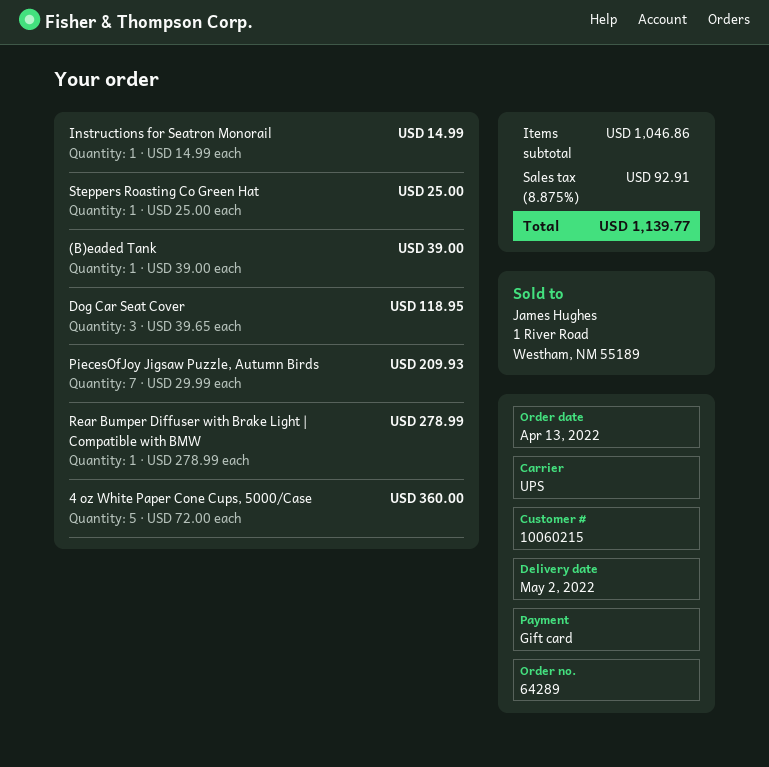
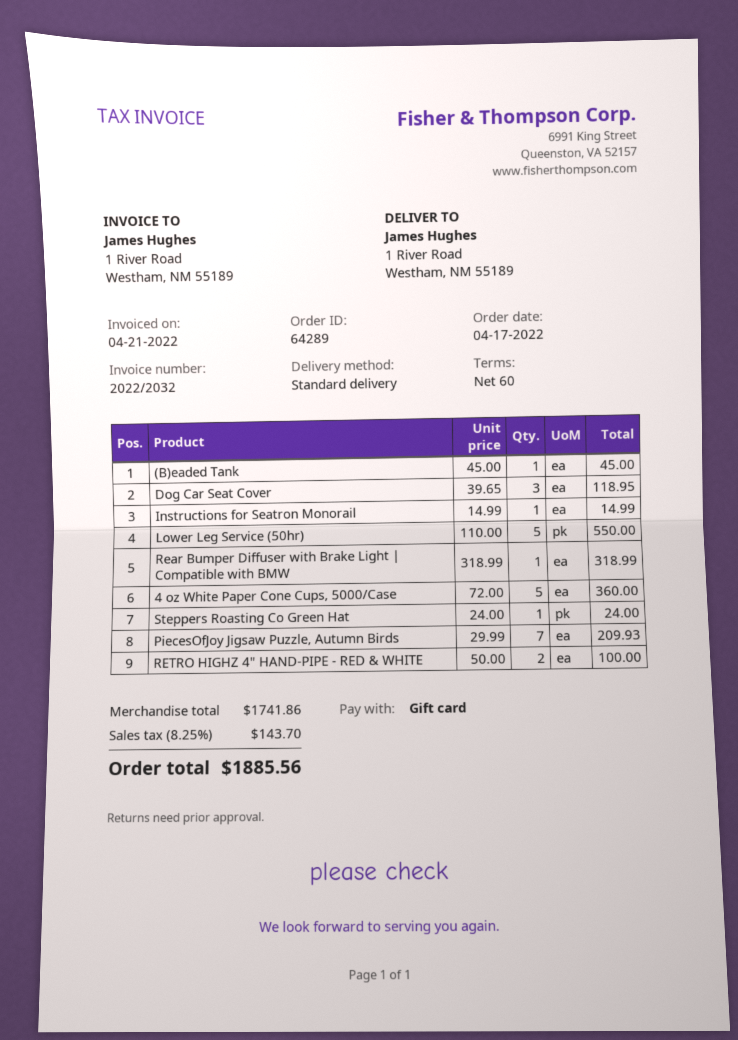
order date: 2022-04-13 -> 2022-04-17
shipping method: UPS -> standard
Steppers Roasting Co Green Hat: 1 x 25.00 = 25.00 -> 1 x 24.00 = 24.00
(B)eaded Tank: 1 x 39.00 = 39.00 -> 1 x 45.00 = 45.00
Rear Bumper Diffuser with Brake Light | Compatible with BMW: 1 x 278.99 = 278.99 -> 1 x 318.99 = 318.99
Lower Leg Service (50hr): none -> 5 x 110.00 = 550.00
RETRO HIGHZ 4" HAND-PIPE - RED & WHITE: none -> 2 x 50.00 = 100.00
subtotal: 1046.86 -> 1741.86
tax: 8.875% = 92.91 -> 8.25% = 143.70
total: 1139.77 -> 1885.56

